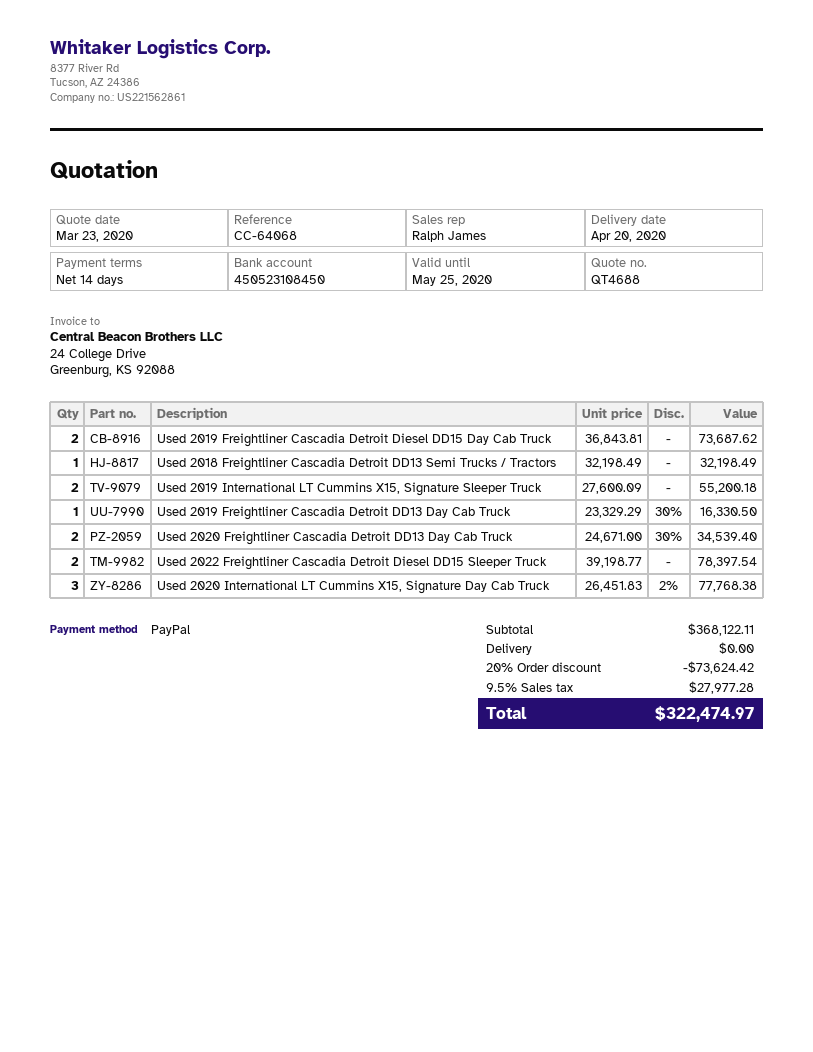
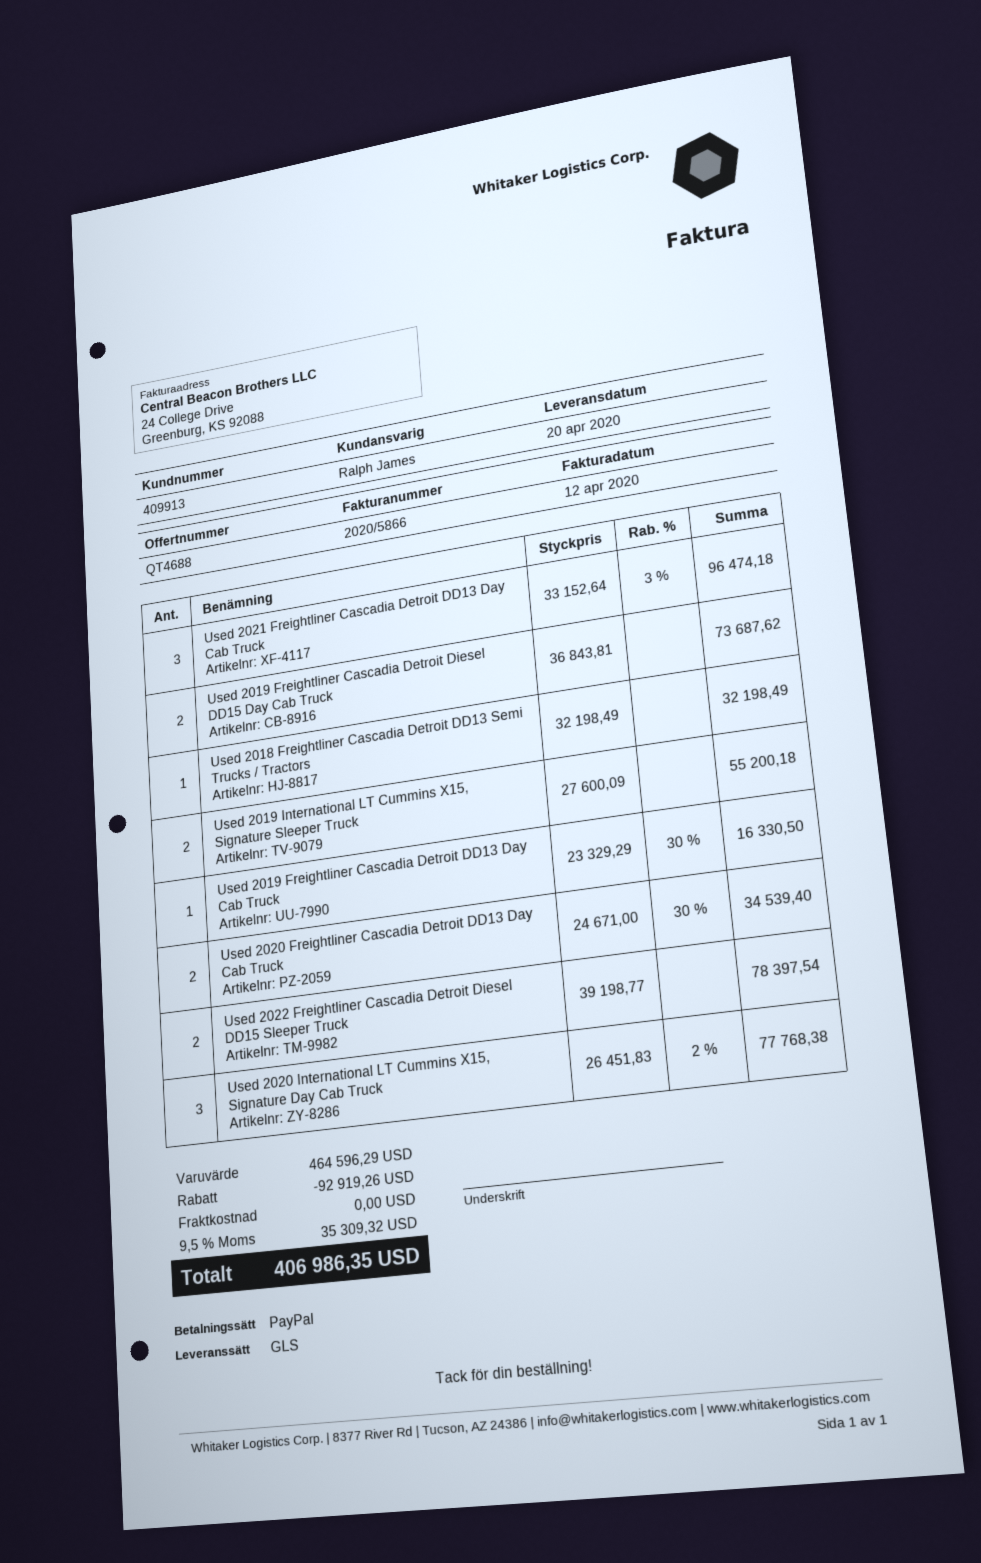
Used 2021 Freightliner Cascadia Detroit DD13 Day Cab Truck: none -> 3 x 33152.64 - 3% = 96474.18
subtotal: 368122.11 -> 464596.29
discount: 73624.42 -> 92919.26
tax: 9.5% = 27977.28 -> 9.5% = 35309.32
total: 322474.97 -> 406986.35

